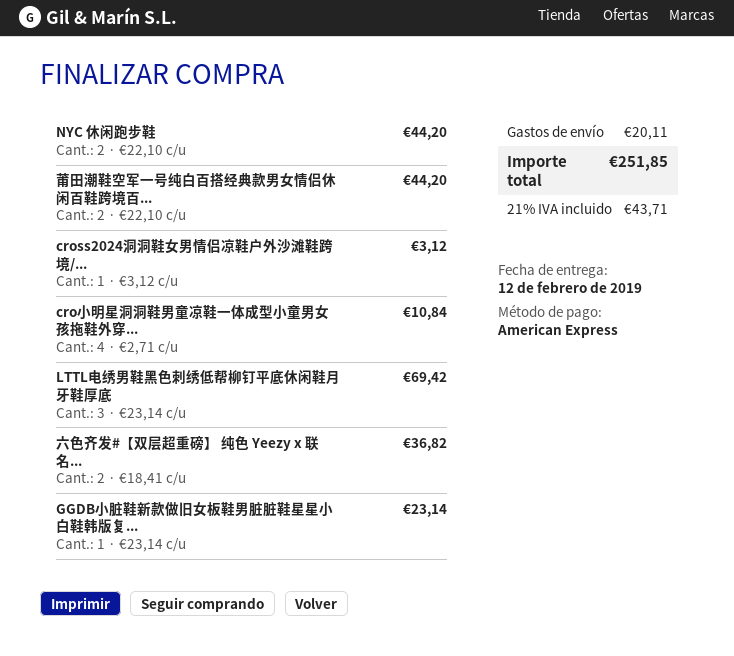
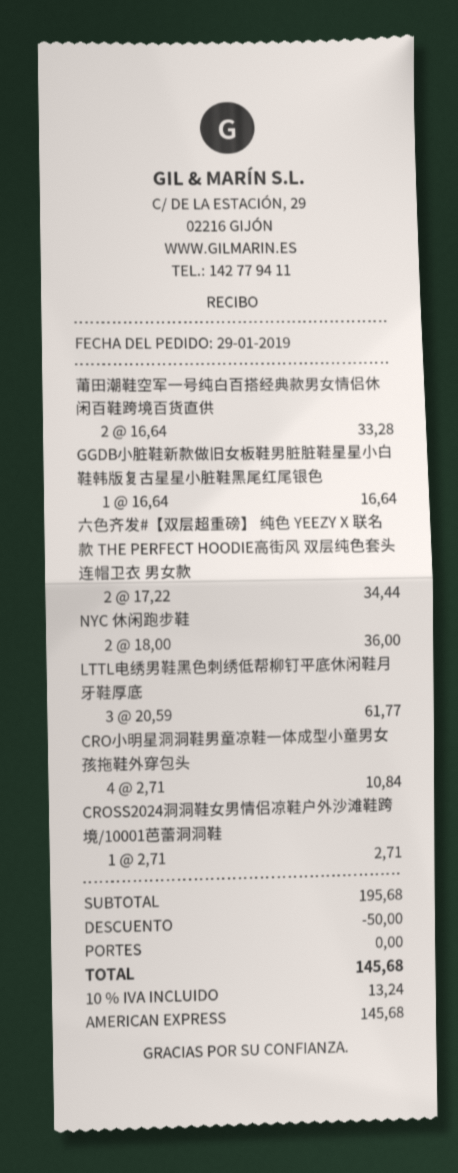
NYC 休闲跑步鞋: 2 x 22.10 = 44.20 -> 2 x 18.00 = 36.00
莆田潮鞋空军一号纯白百搭经典款男女情侣休闲百鞋跨境百...: 2 x 22.10 = 44.20 -> 2 x 16.64 = 33.28
cross2024洞洞鞋女男情侣凉鞋户外沙滩鞋跨境/...: 1 x 3.12 = 3.12 -> 1 x 2.71 = 2.71
LTTL电绣男鞋黑色刺绣低帮柳钉平底休闲鞋月牙鞋厚底: 3 x 23.14 = 69.42 -> 3 x 20.59 = 61.77
六色齐发#【双层超重磅】 纯色 Yeezy x 联名...: 2 x 18.41 = 36.82 -> 2 x 17.22 = 34.44
GGDB小脏鞋新款做旧女板鞋男脏脏鞋星星小白鞋韩版复...: 1 x 23.14 = 23.14 -> 1 x 16.64 = 16.64
discount: none -> 50.00
shipping: 20.11 -> 0.00
tax: 21% = 43.71 -> 10% = 13.24
total: 251.85 -> 145.68

